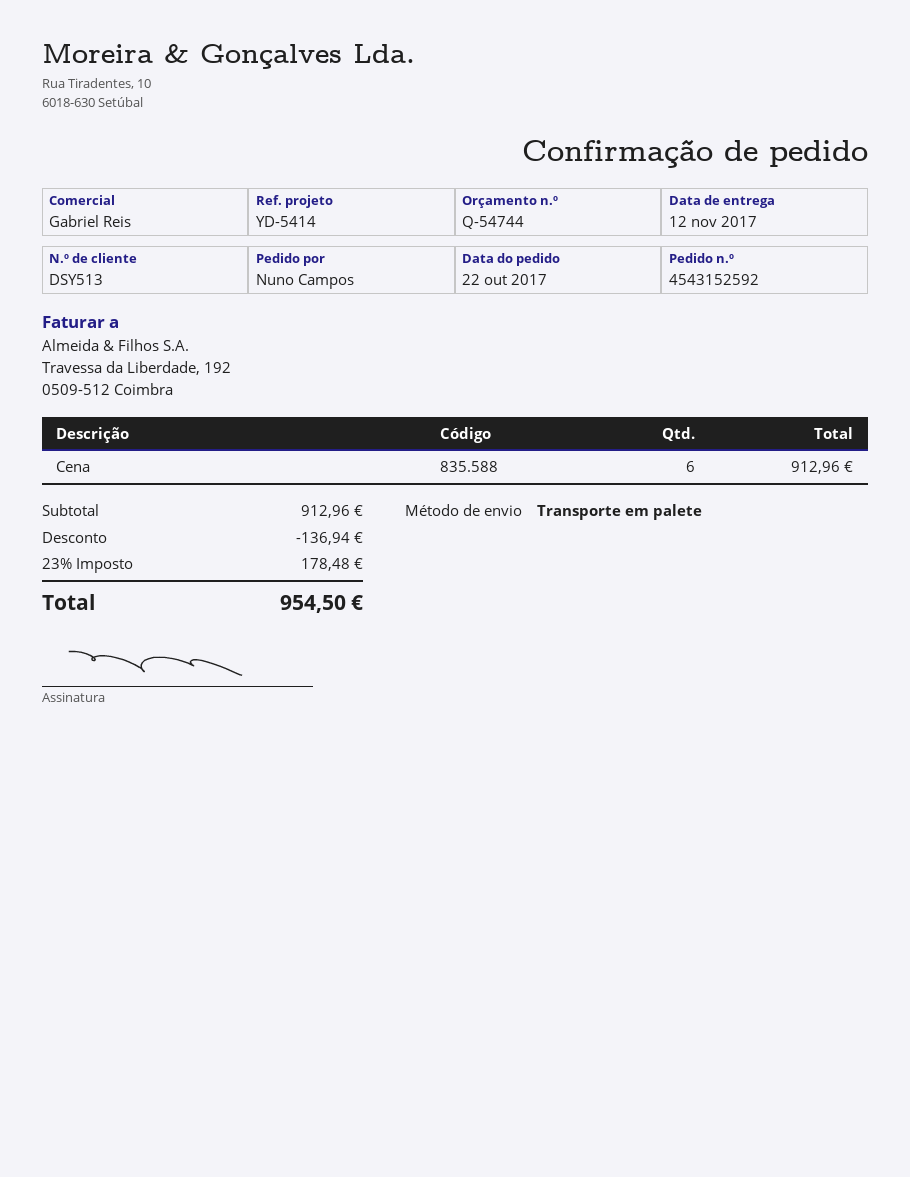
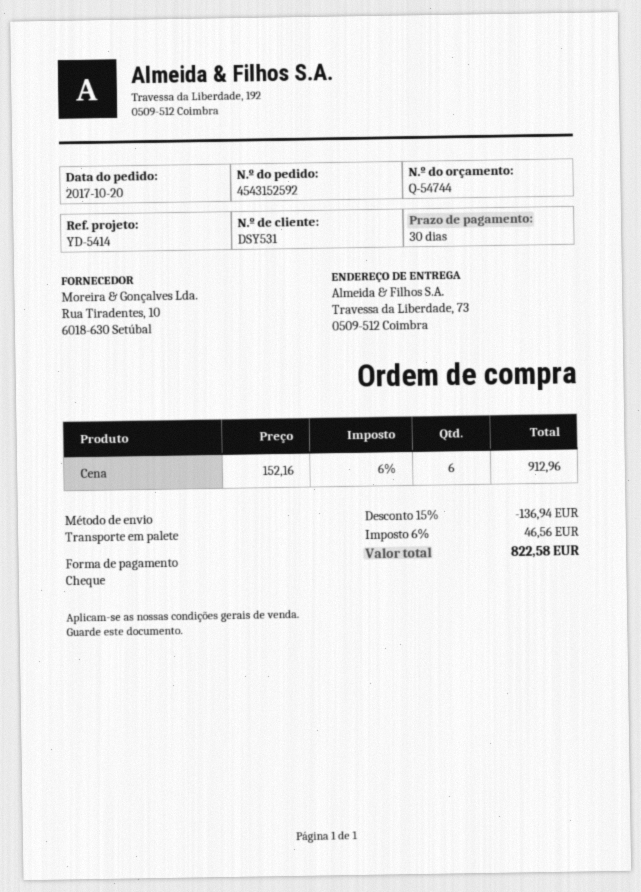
order date: 2017-10-22 -> 2017-10-20
customer number: DSY513 -> DSY531
tax: 23% = 178.48 -> 6% = 46.56
total: 954.50 -> 822.58

